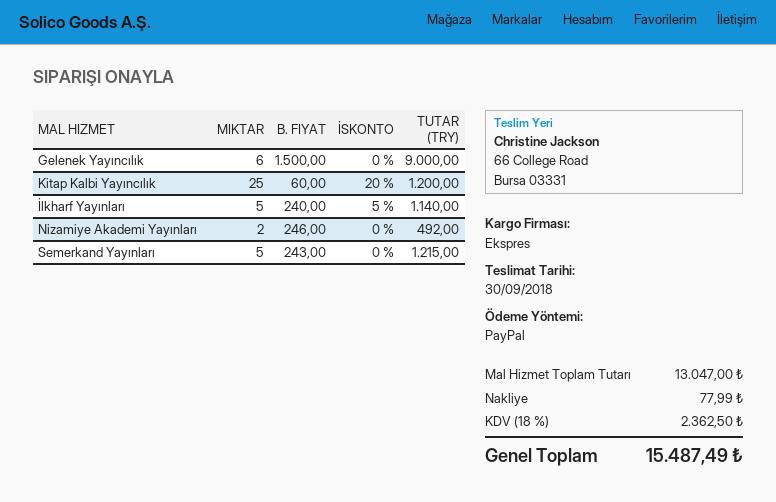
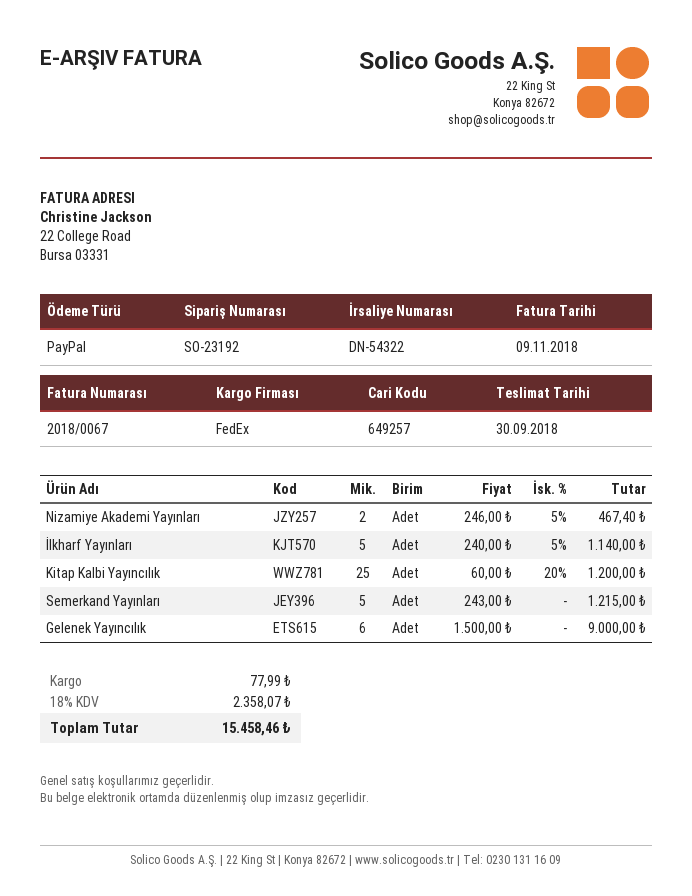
shipping method: express -> FedEx
Nizamiye Akademi Yayınları: 2 x 246.00 = 492.00 -> 2 x 246.00 - 5% = 467.40
tax: 18% = 2362.50 -> 18% = 2358.07
total: 15487.49 -> 15458.46

